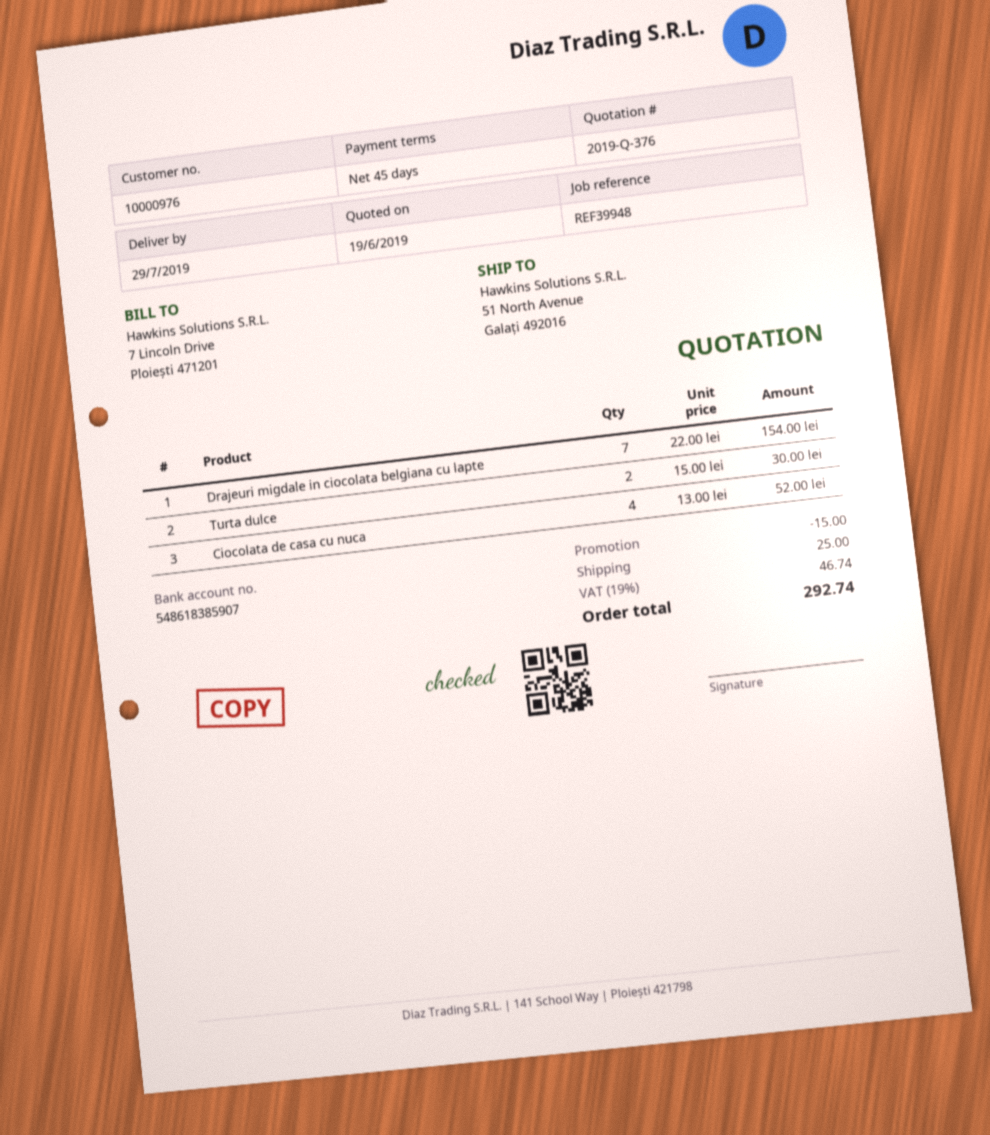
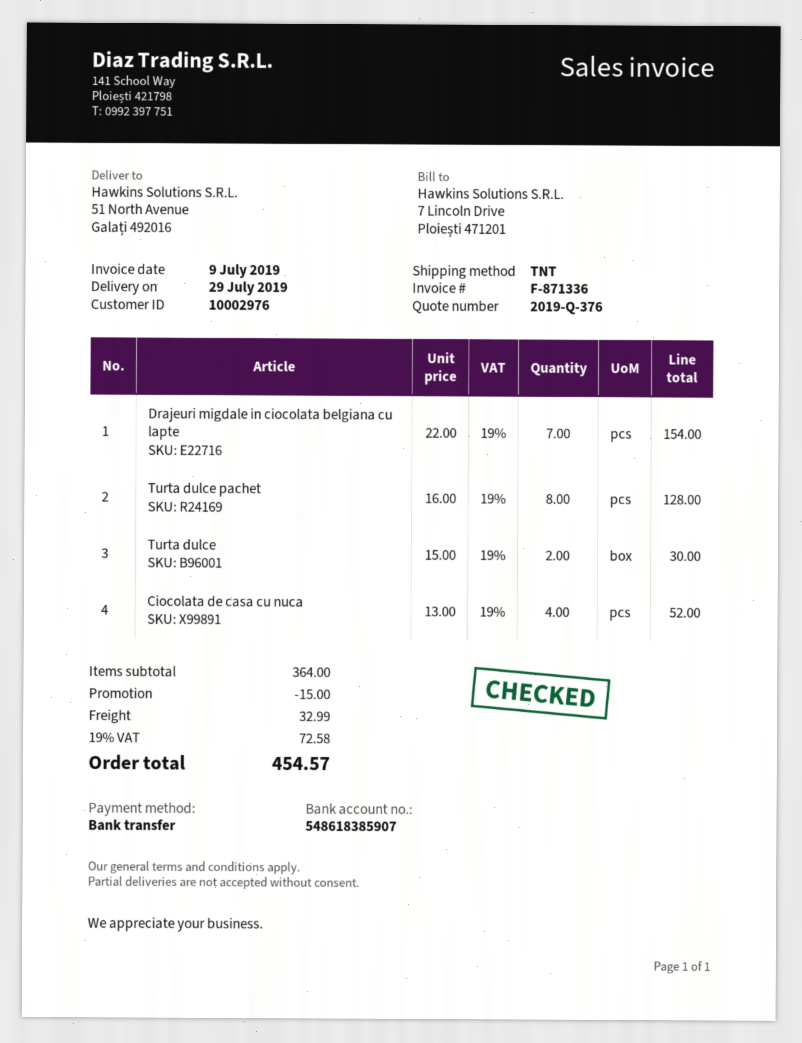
customer number: 10000976 -> 10002976
Turta dulce pachet: none -> 8 x 16.00 = 128.00
shipping: 25.00 -> 32.99
tax: 19% = 46.74 -> 19% = 72.58
total: 292.74 -> 454.57

